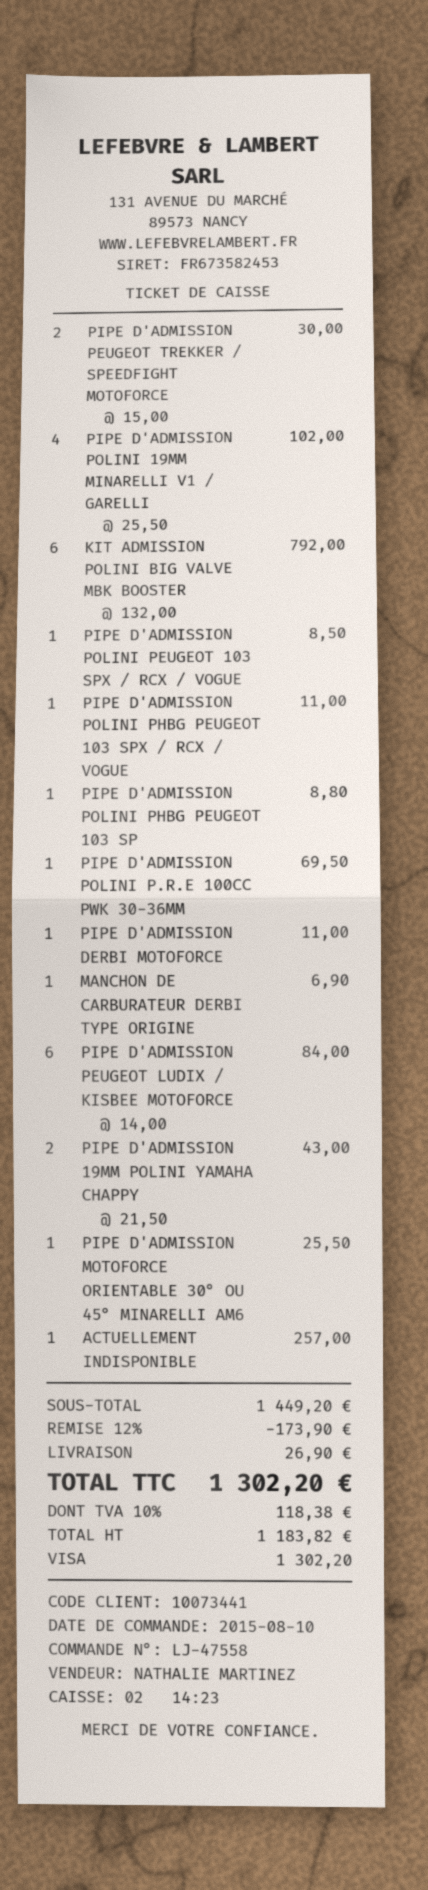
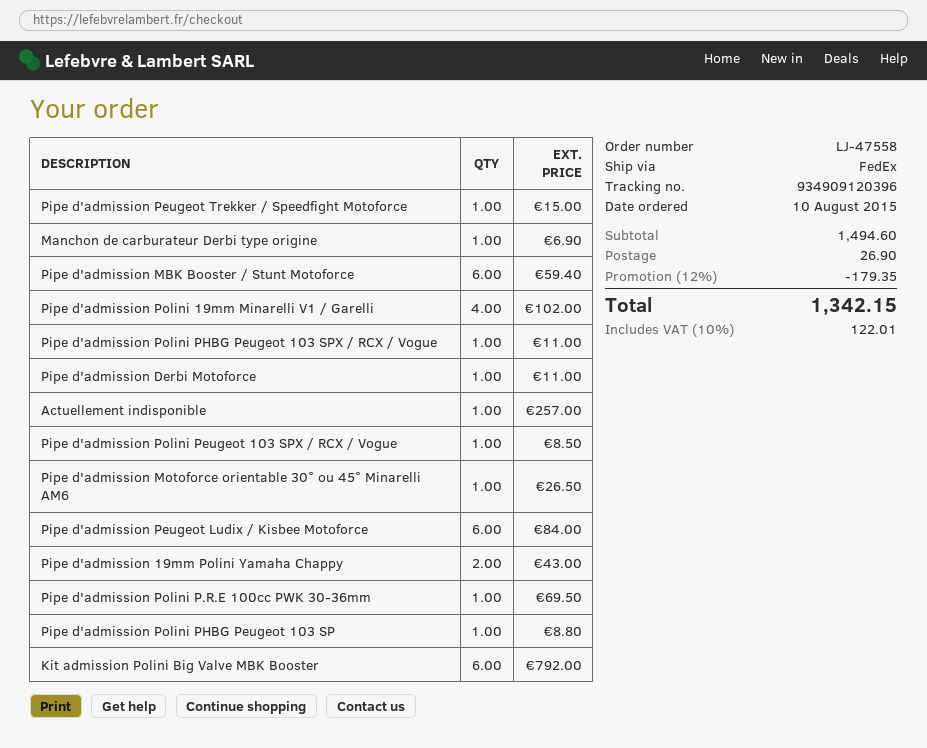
PIPE D'ADMISSION PEUGEOT TREKKER / SPEEDFIGHT MOTOFORCE: 2 for 30.00 -> 1 for 15.00
PIPE D'ADMISSION MOTOFORCE ORIENTABLE 30° OU 45° MINARELLI AM6: 1 for 25.50 -> 1 for 26.50
Pipe d'admission MBK Booster / Stunt Motoforce: none -> 6 for 59.40
subtotal: 1449.20 -> 1494.60
discount: 12% = 173.90 -> 12% = 179.35
tax: 10% = 118.38 -> 10% = 122.01
total: 1302.20 -> 1342.15

